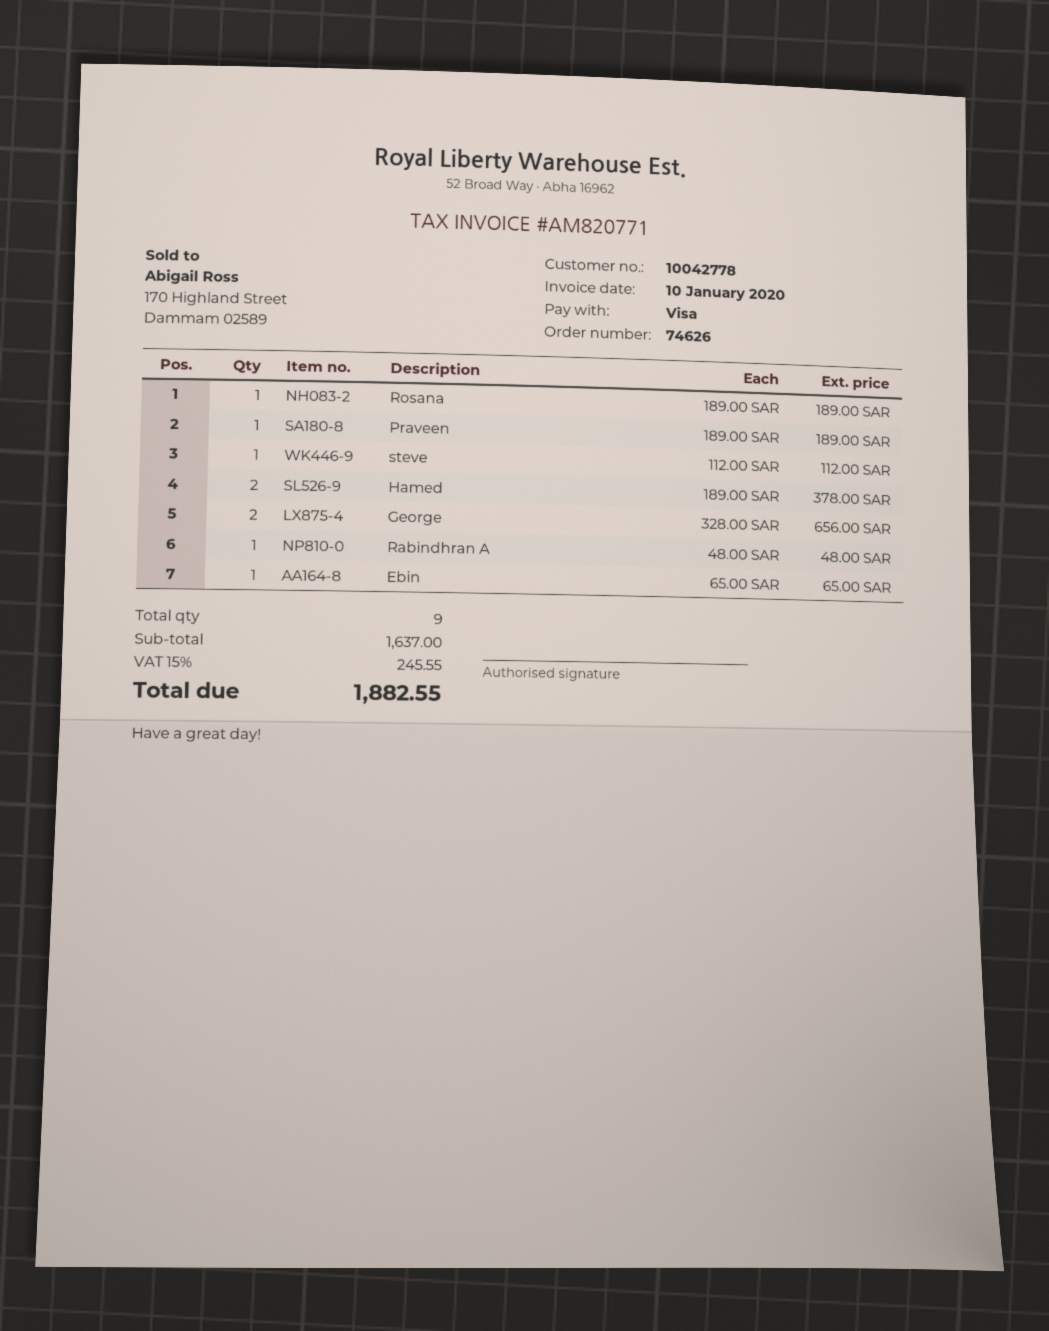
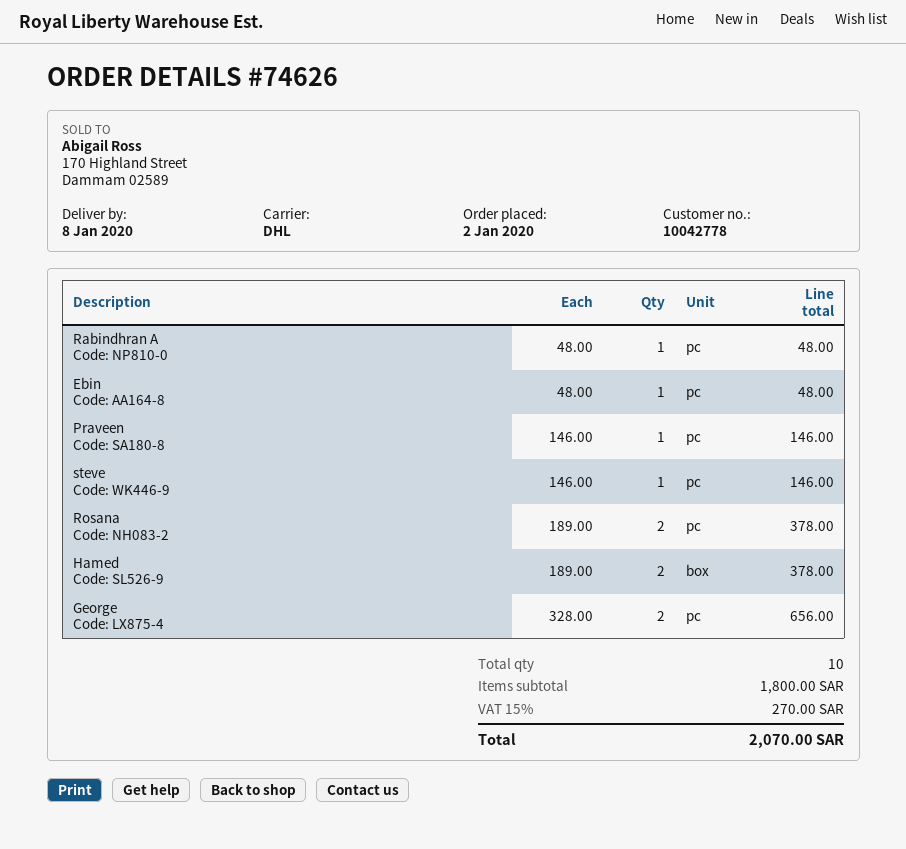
Rosana: 1 x 189.00 = 189.00 -> 2 x 189.00 = 378.00
Praveen: 1 x 189.00 = 189.00 -> 1 x 146.00 = 146.00
steve: 1 x 112.00 = 112.00 -> 1 x 146.00 = 146.00
Ebin: 1 x 65.00 = 65.00 -> 1 x 48.00 = 48.00
total quantity: 9 -> 10
subtotal: 1637.00 -> 1800.00
tax: 15% = 245.55 -> 15% = 270.00
total: 1882.55 -> 2070.00

